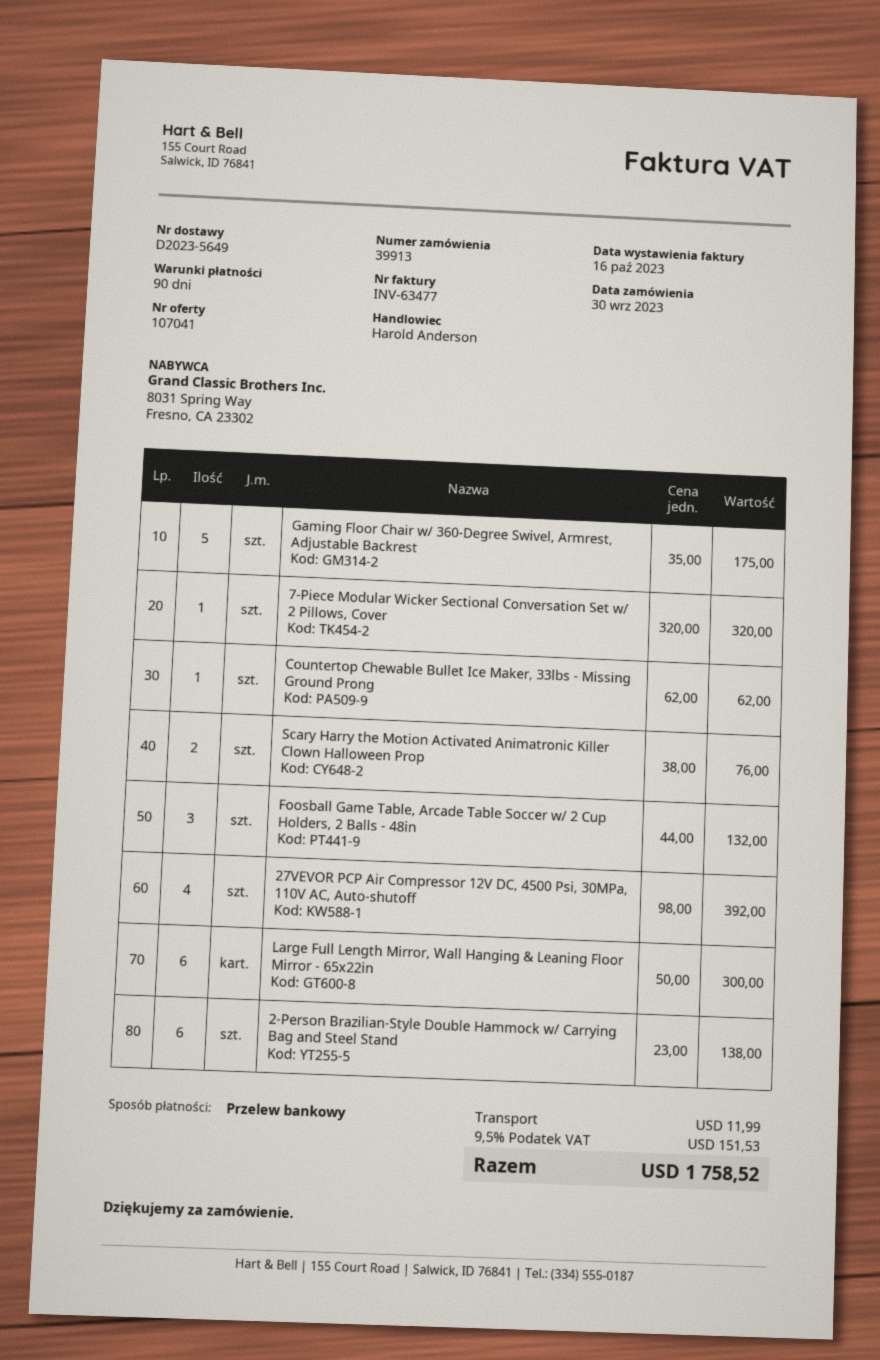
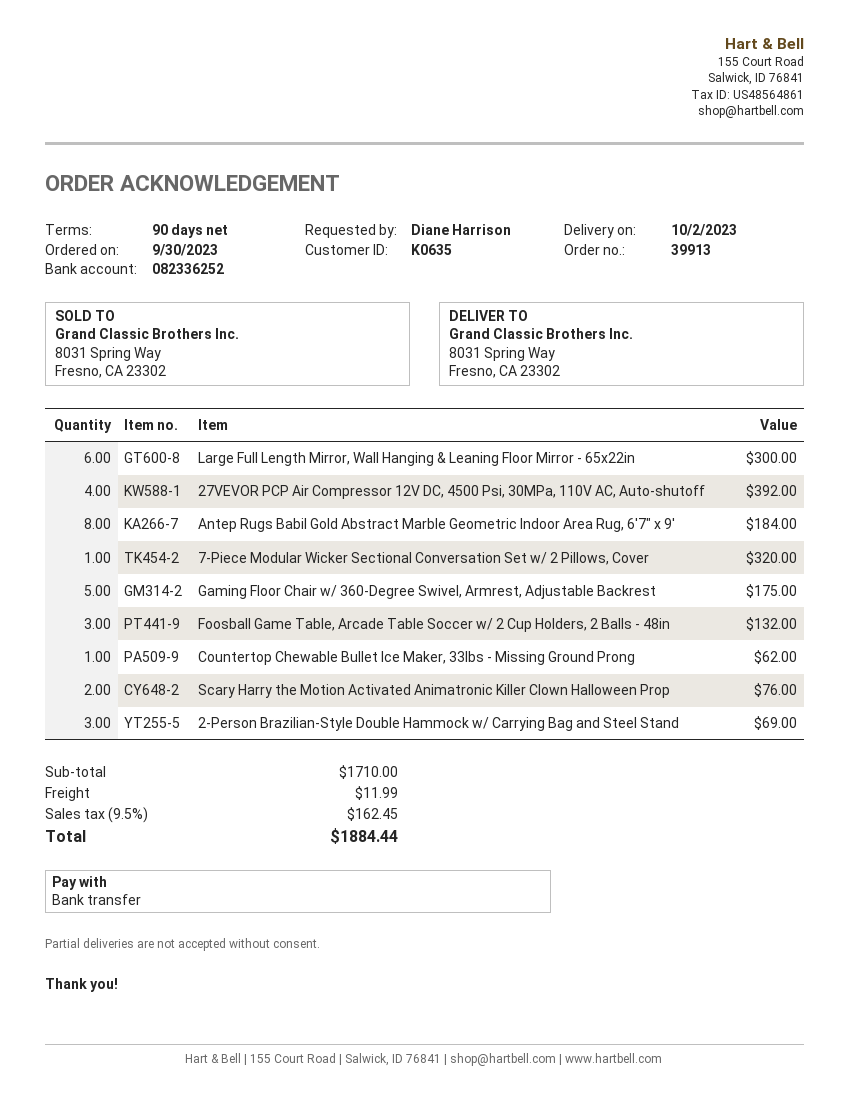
2-Person Brazilian-Style Double Hammock w/ Carrying Bag and Steel Stand: 6 for 138.00 -> 3 for 69.00
Antep Rugs Babil Gold Abstract Marble Geometric Indoor Area Rug, 6'7" x 9': none -> 8 for 184.00
tax: 9.5% = 151.53 -> 9.5% = 162.45
total: 1758.52 -> 1884.44

